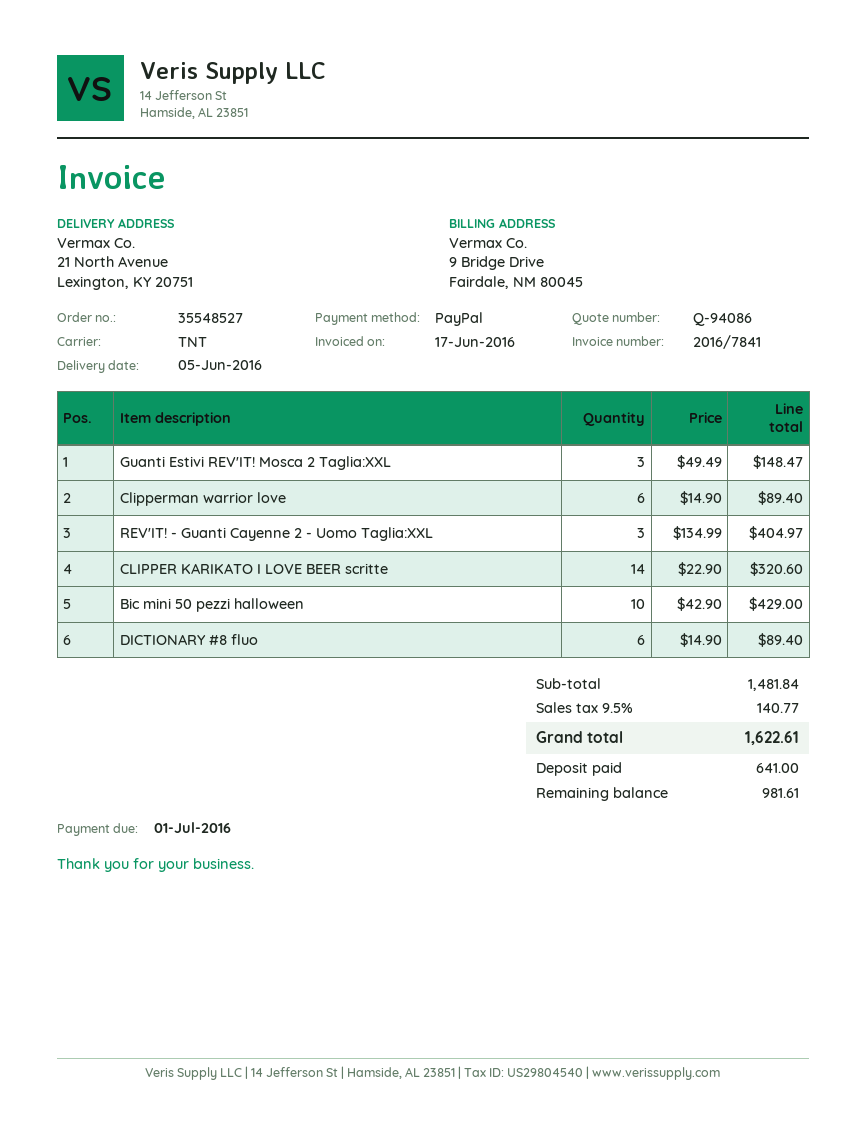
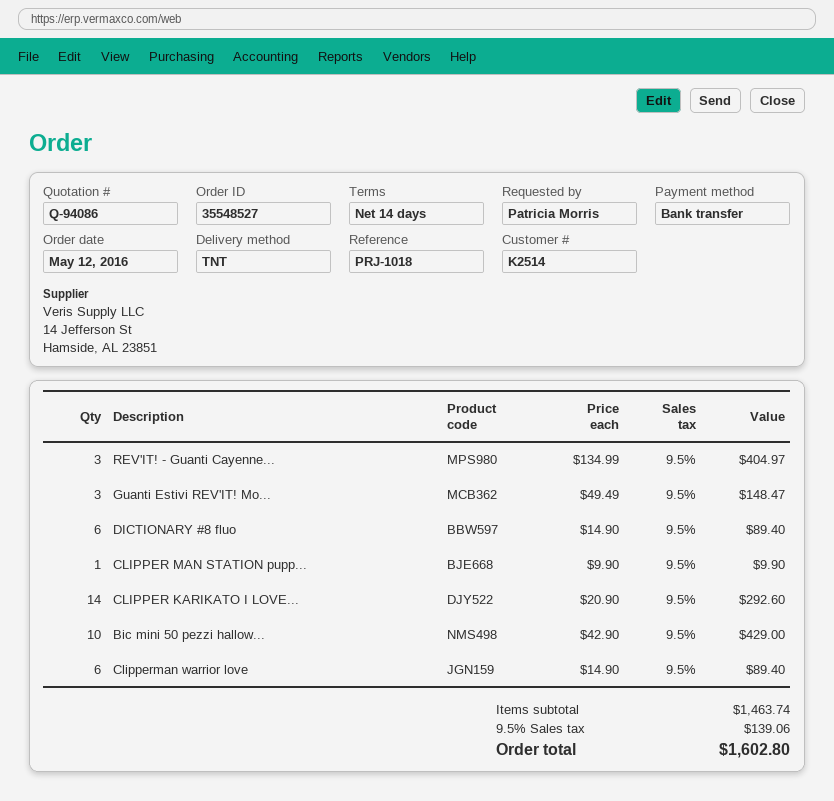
payment method: PayPal -> bank transfer
CLIPPER KARIKATO I LOVE BEER scritte: 14 x 22.90 = 320.60 -> 14 x 20.90 = 292.60
CLIPPER MAN STATION pupp...: none -> 1 x 9.90 = 9.90
subtotal: 1481.84 -> 1463.74
tax: 9.5% = 140.77 -> 9.5% = 139.06
total: 1622.61 -> 1602.80

